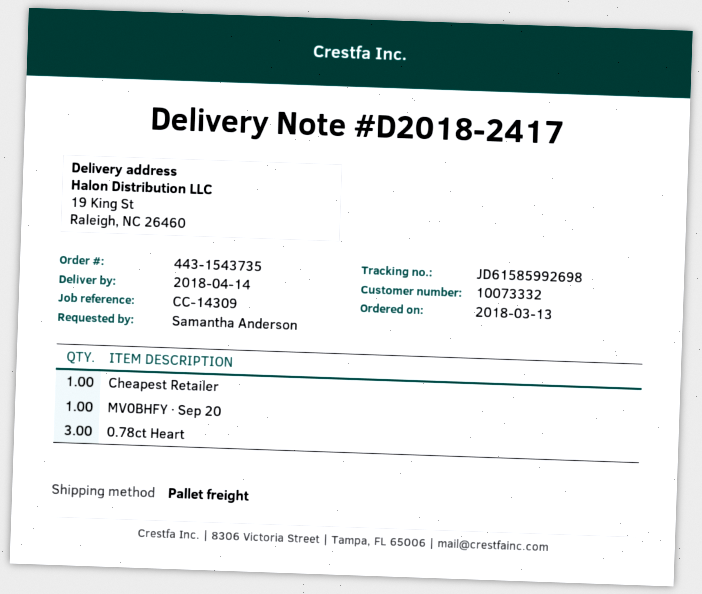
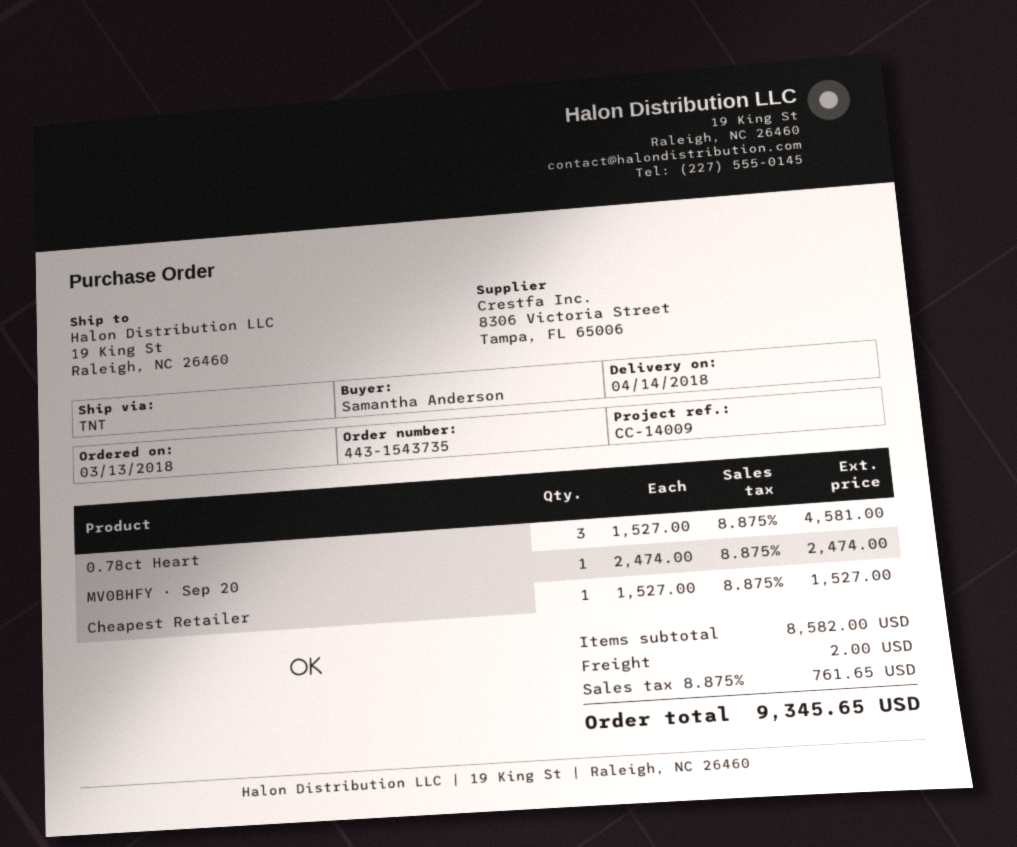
reference: CC-14309 -> CC-14009
shipping method: pallet freight -> TNT

